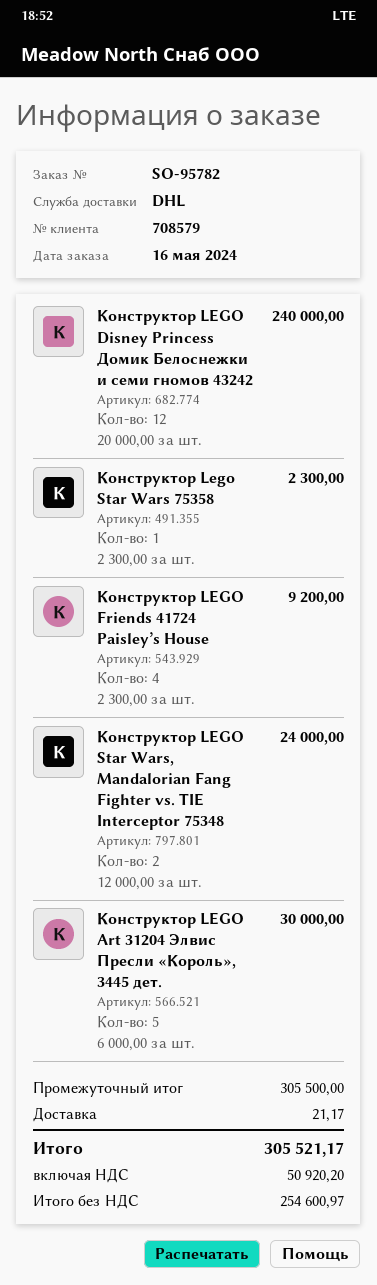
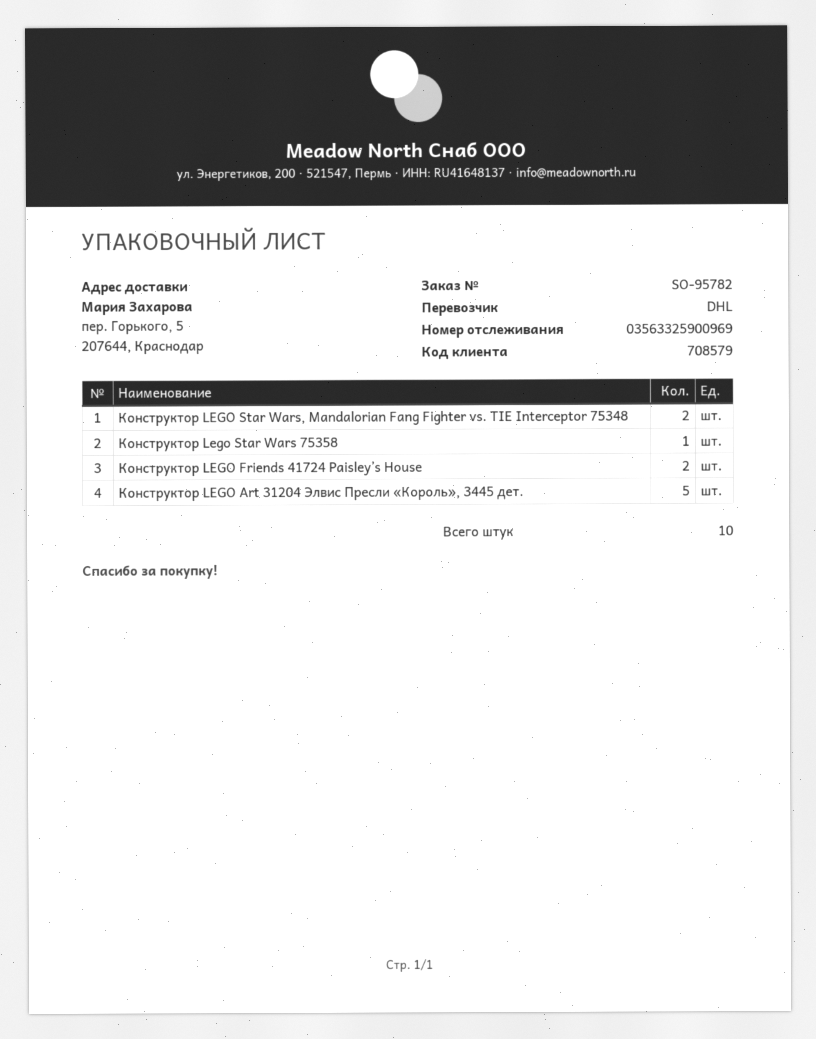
Конструктор LEGO Disney Princess Домик Белоснежки и семи гномов 43242: 12 -> none
Конструктор LEGO Friends 41724 Paisley’s House: 4 -> 2

